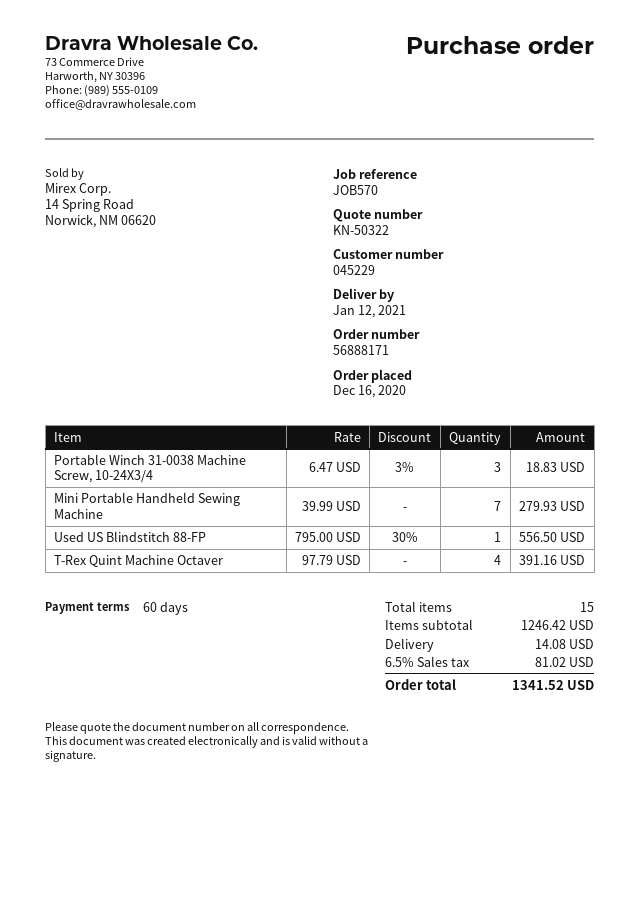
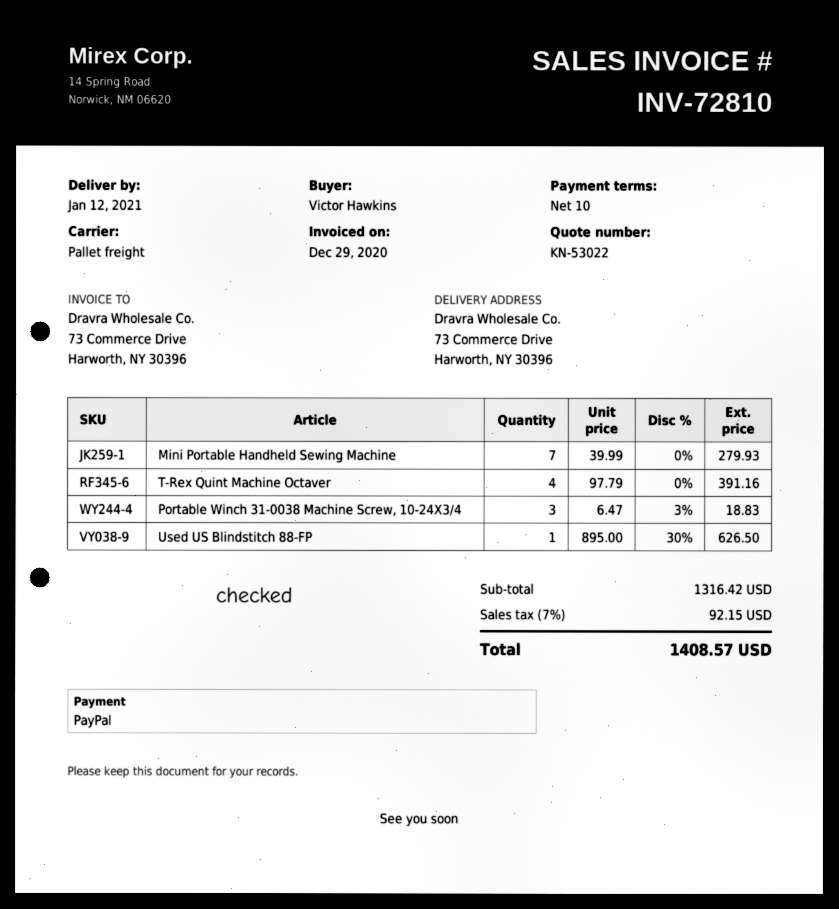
quote number: KN-50322 -> KN-53022
payment terms: 60 days -> 10 days
Used US Blindstitch 88-FP: 1 x 795.00 - 30% = 556.50 -> 1 x 895.00 - 30% = 626.50
subtotal: 1246.42 -> 1316.42
shipping: 14.08 -> none
tax: 6.5% = 81.02 -> 7% = 92.15
total: 1341.52 -> 1408.57

